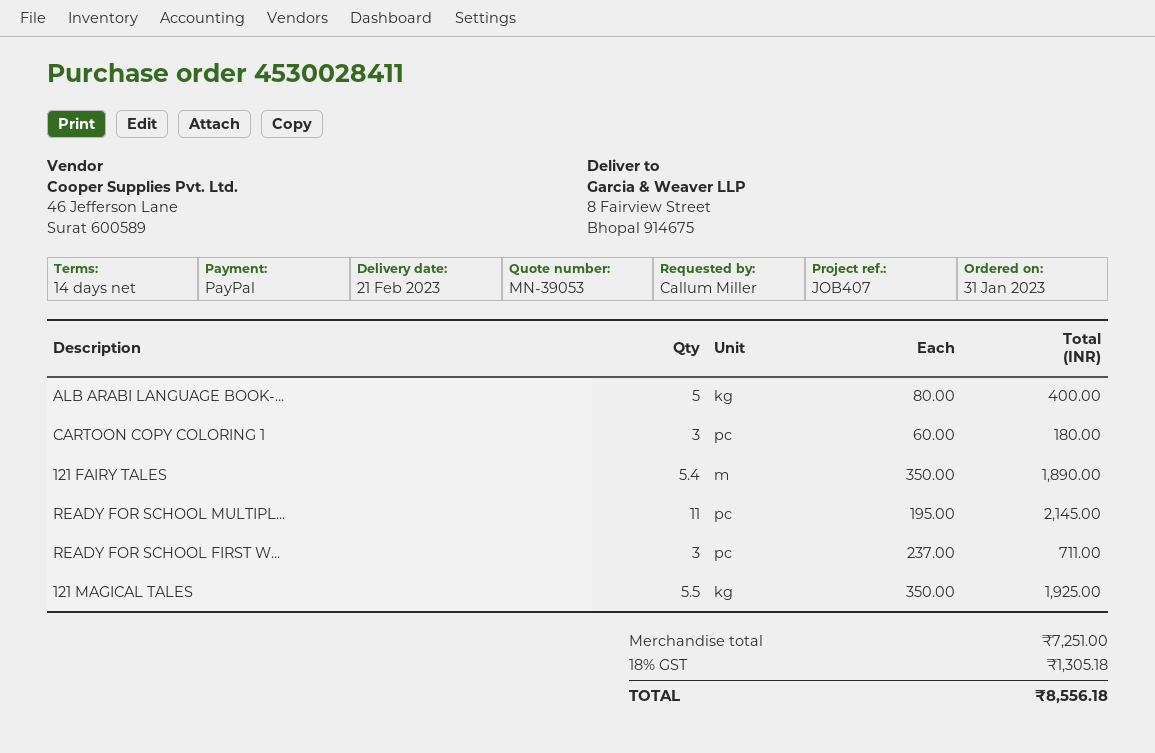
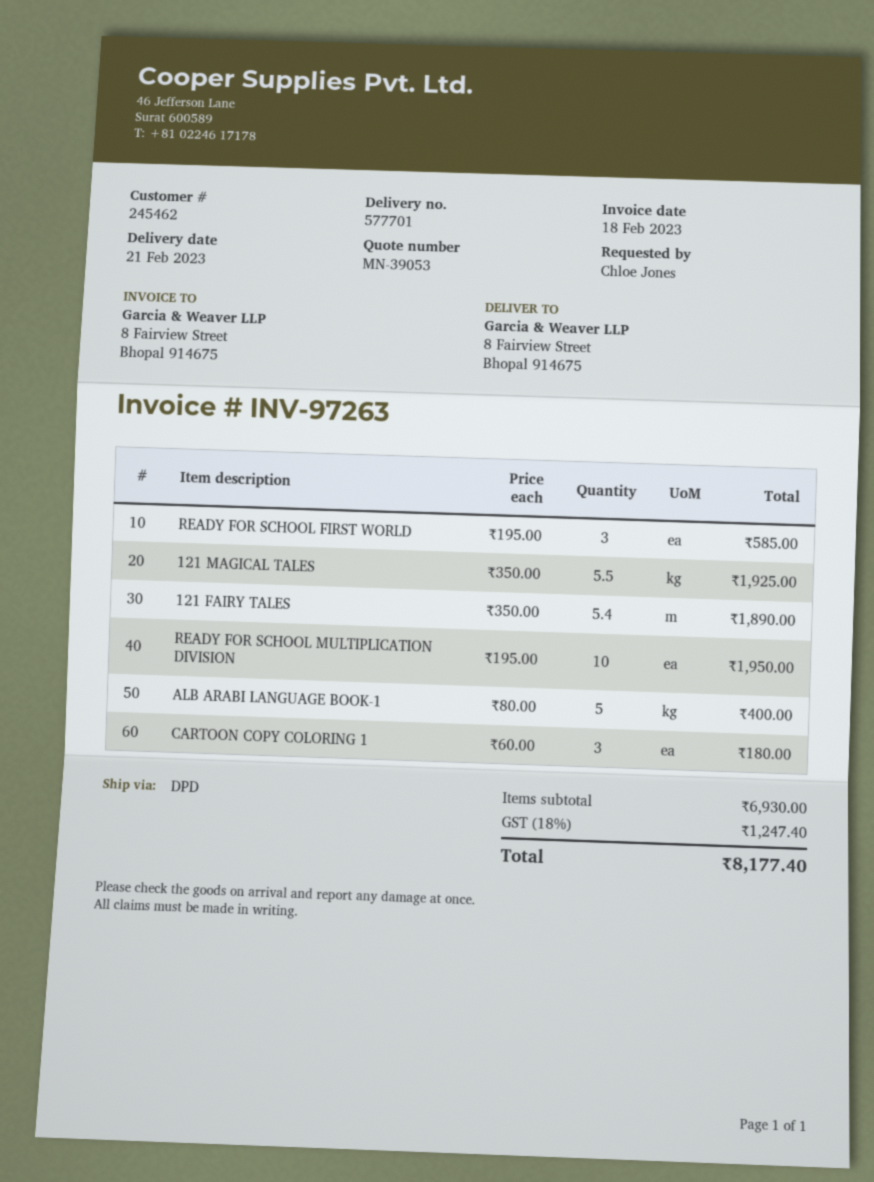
ordered by: Callum Miller -> Chloe Jones
READY FOR SCHOOL MULTIPL...: 11 x 195.00 = 2145.00 -> 10 x 195.00 = 1950.00
READY FOR SCHOOL FIRST W...: 3 x 237.00 = 711.00 -> 3 x 195.00 = 585.00
subtotal: 7251.00 -> 6930.00
tax: 18% = 1305.18 -> 18% = 1247.40
total: 8556.18 -> 8177.40

